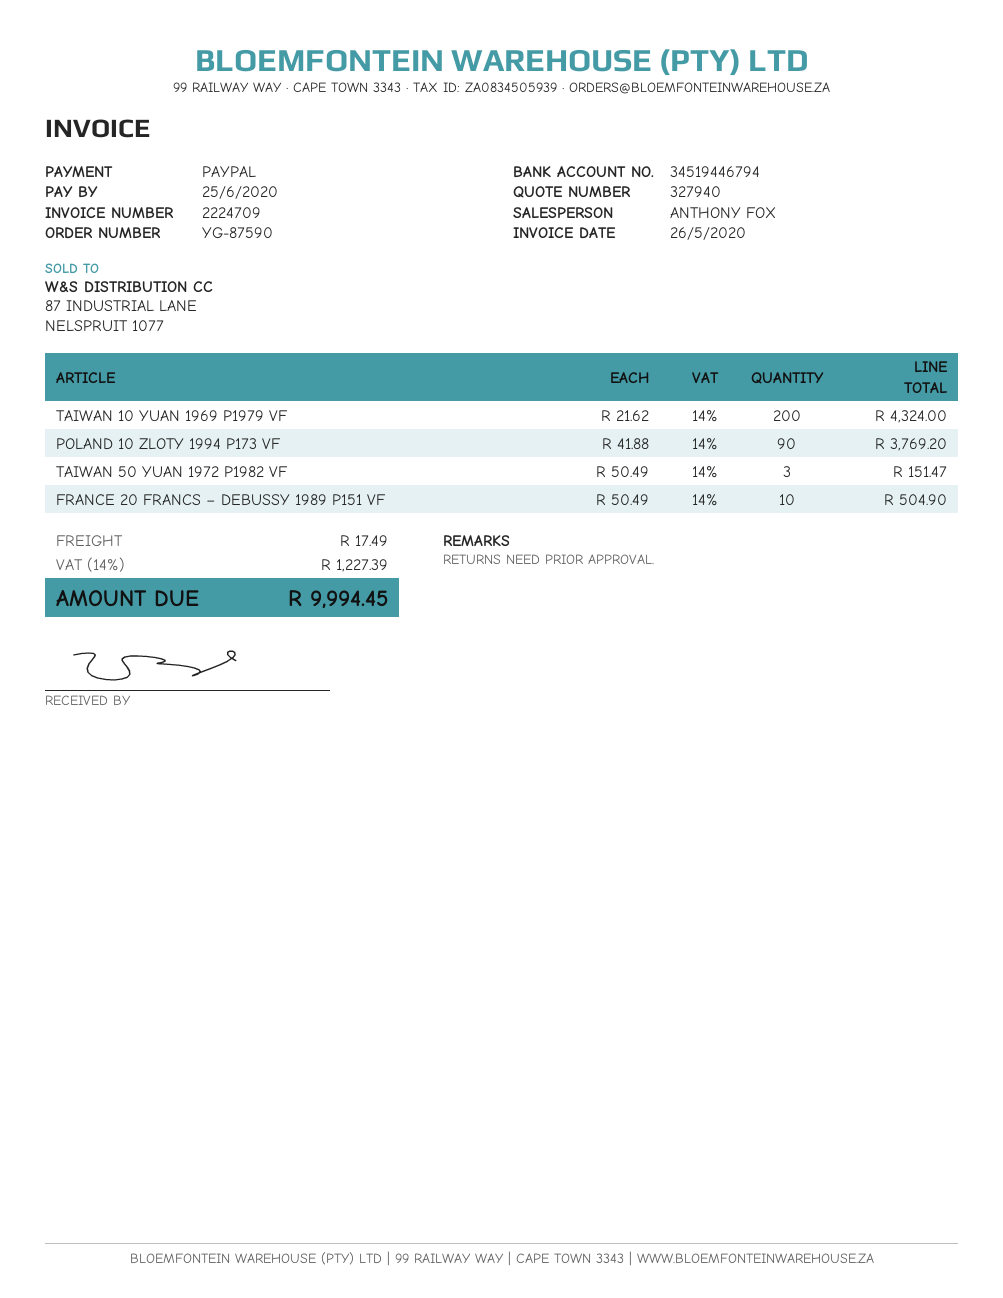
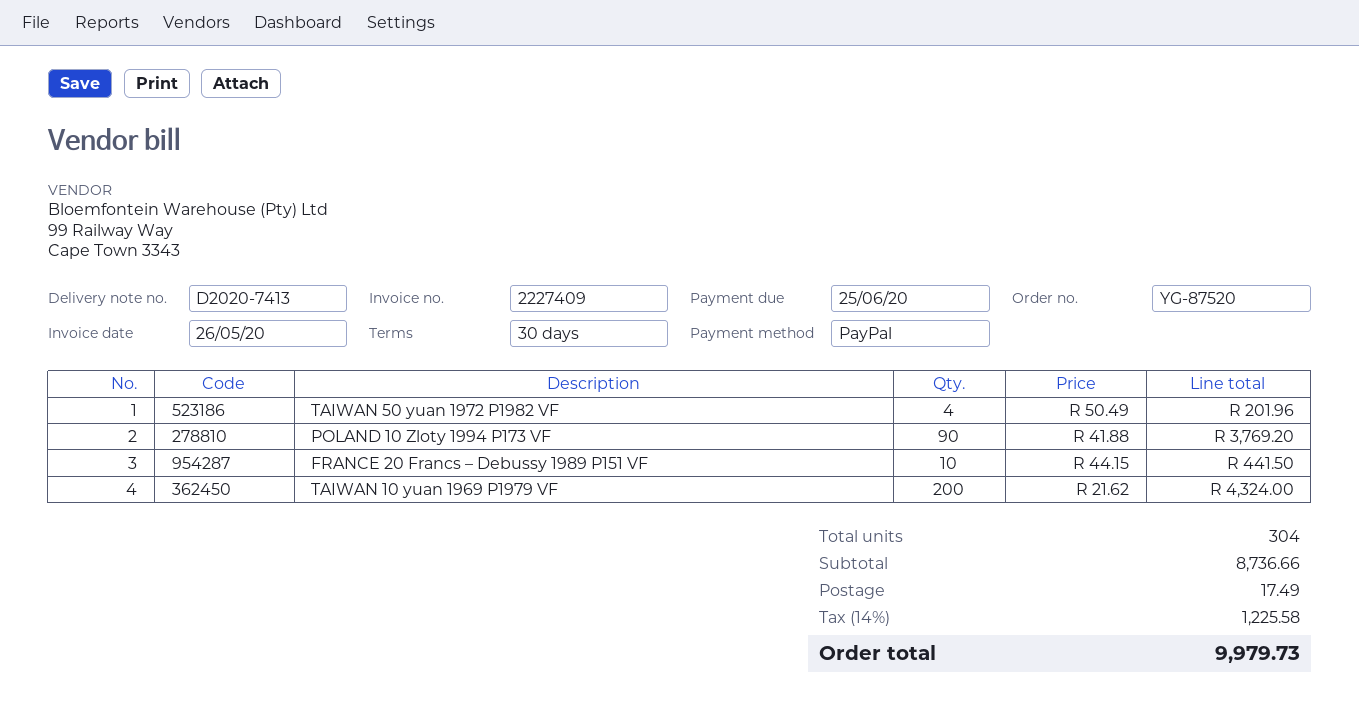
order number: YG-87590 -> YG-87520
invoice number: 2224709 -> 2227409
TAIWAN 50 YUAN 1972 P1982 VF: 3 x 50.49 = 151.47 -> 4 x 50.49 = 201.96
FRANCE 20 FRANCS – DEBUSSY 1989 P151 VF: 10 x 50.49 = 504.90 -> 10 x 44.15 = 441.50
tax: 14% = 1227.39 -> 14% = 1225.58
total: 9994.45 -> 9979.73

